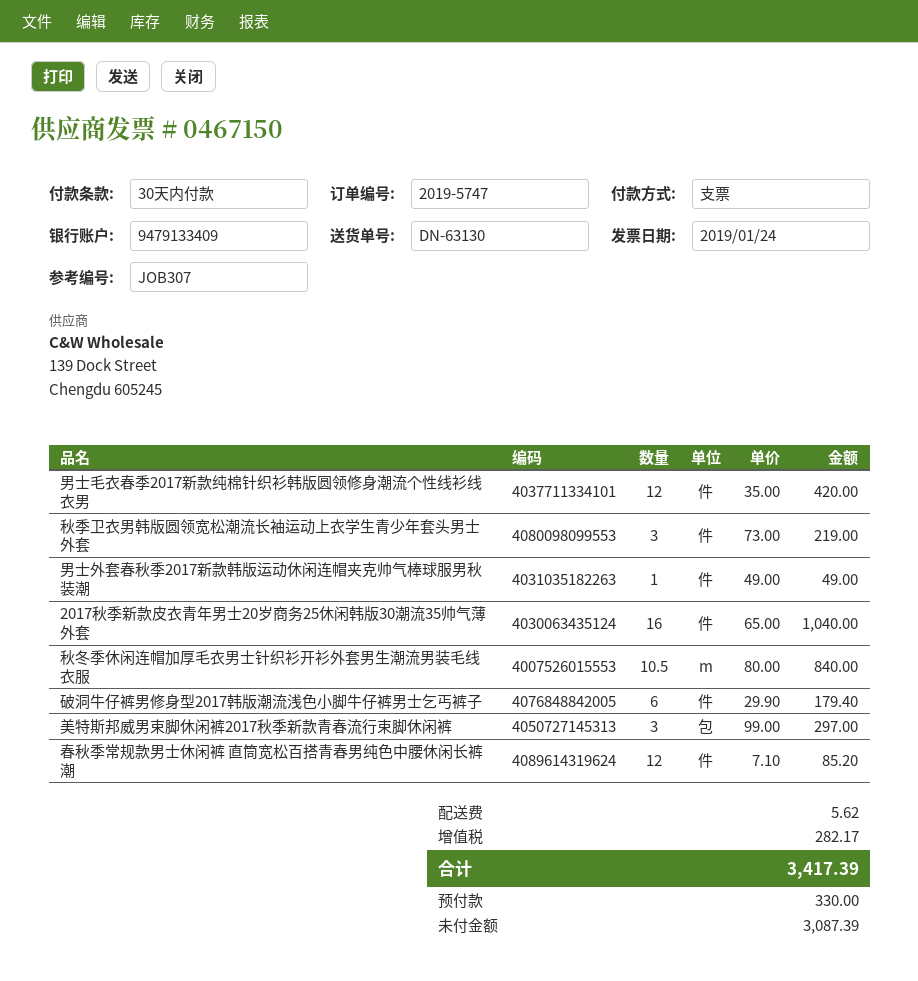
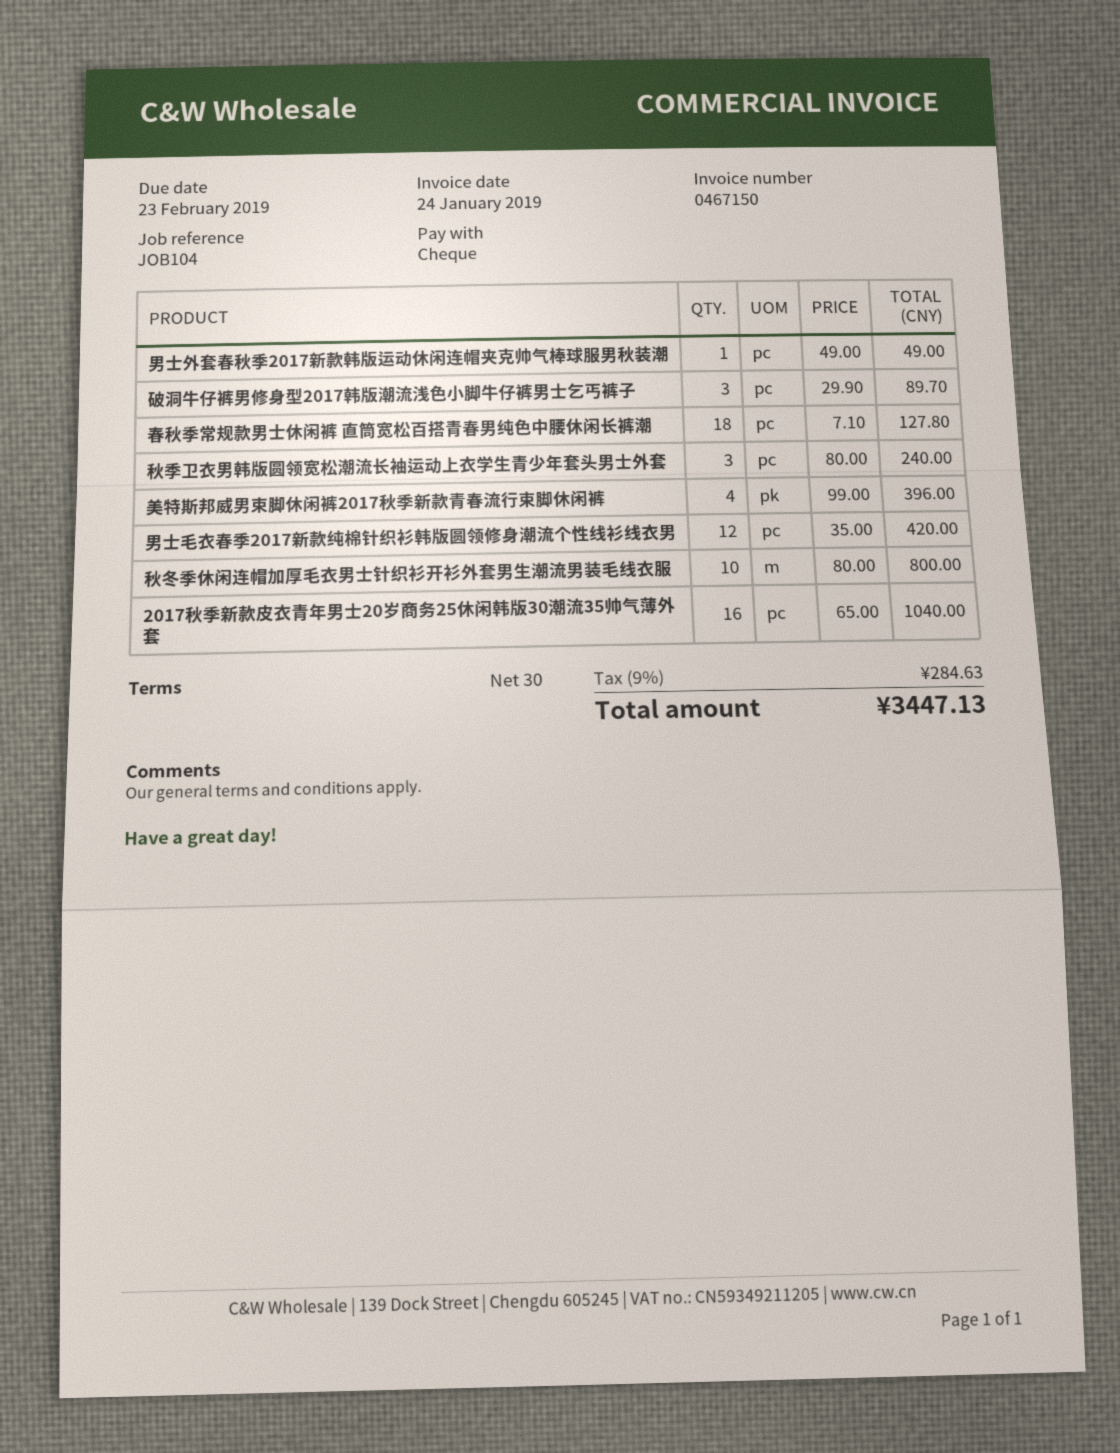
reference: JOB307 -> JOB104
秋季卫衣男韩版圆领宽松潮流长袖运动上衣学生青少年套头男士外套: 3 x 73.00 = 219.00 -> 3 x 80.00 = 240.00
秋冬季休闲连帽加厚毛衣男士针织衫开衫外套男生潮流男装毛线衣服: 10.5 x 80.00 = 840.00 -> 10 x 80.00 = 800.00
破洞牛仔裤男修身型2017韩版潮流浅色小脚牛仔裤男士乞丐裤子: 6 x 29.90 = 179.40 -> 3 x 29.90 = 89.70
美特斯邦威男束脚休闲裤2017秋季新款青春流行束脚休闲裤: 3 x 99.00 = 297.00 -> 4 x 99.00 = 396.00
春秋季常规款男士休闲裤 直筒宽松百搭青春男纯色中腰休闲长裤潮: 12 x 7.10 = 85.20 -> 18 x 7.10 = 127.80
shipping: 5.62 -> none
tax: 282.17 -> 284.63
total: 3417.39 -> 3447.13

